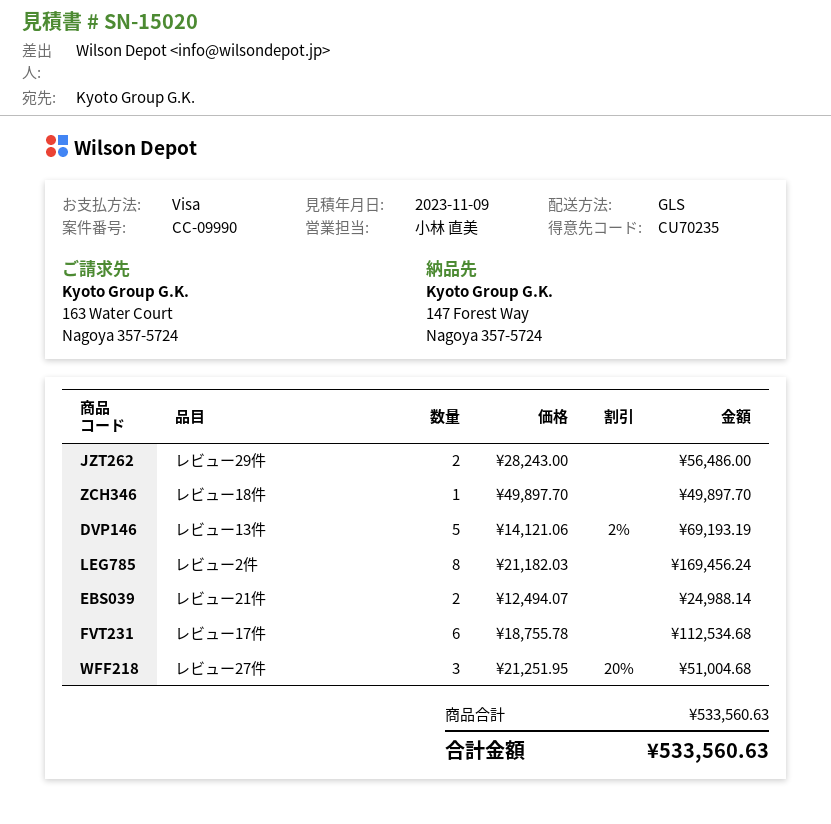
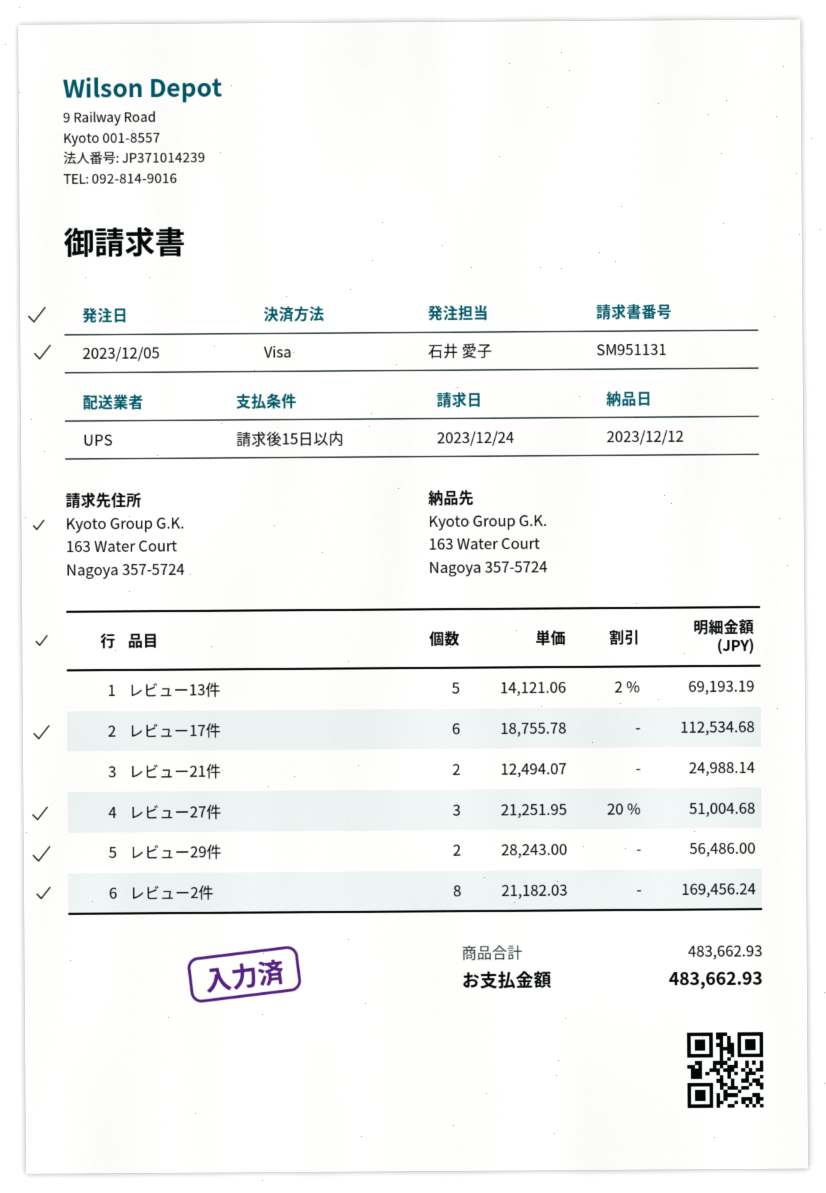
shipping method: GLS -> UPS
ship to: 147 Forest Way, Nagoya 357-5724 -> 163 Water Court, Nagoya 357-5724
レビュー18件: 1 x 49897.70 = 49897.70 -> none
subtotal: 533560.63 -> 483662.93
total: 533560.63 -> 483662.93

